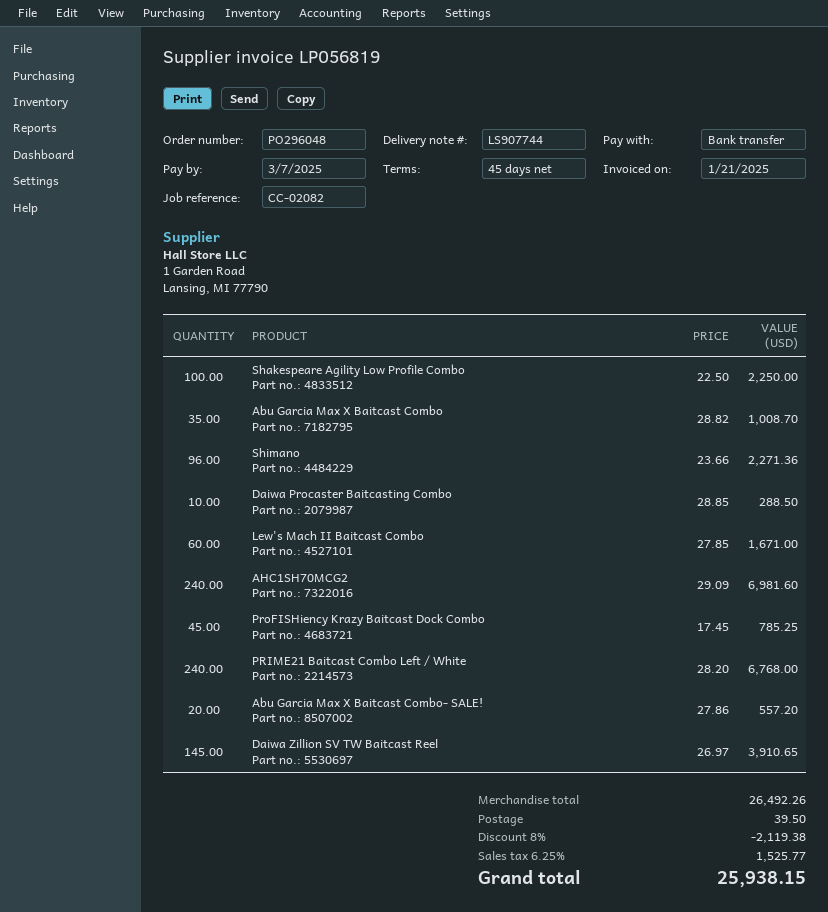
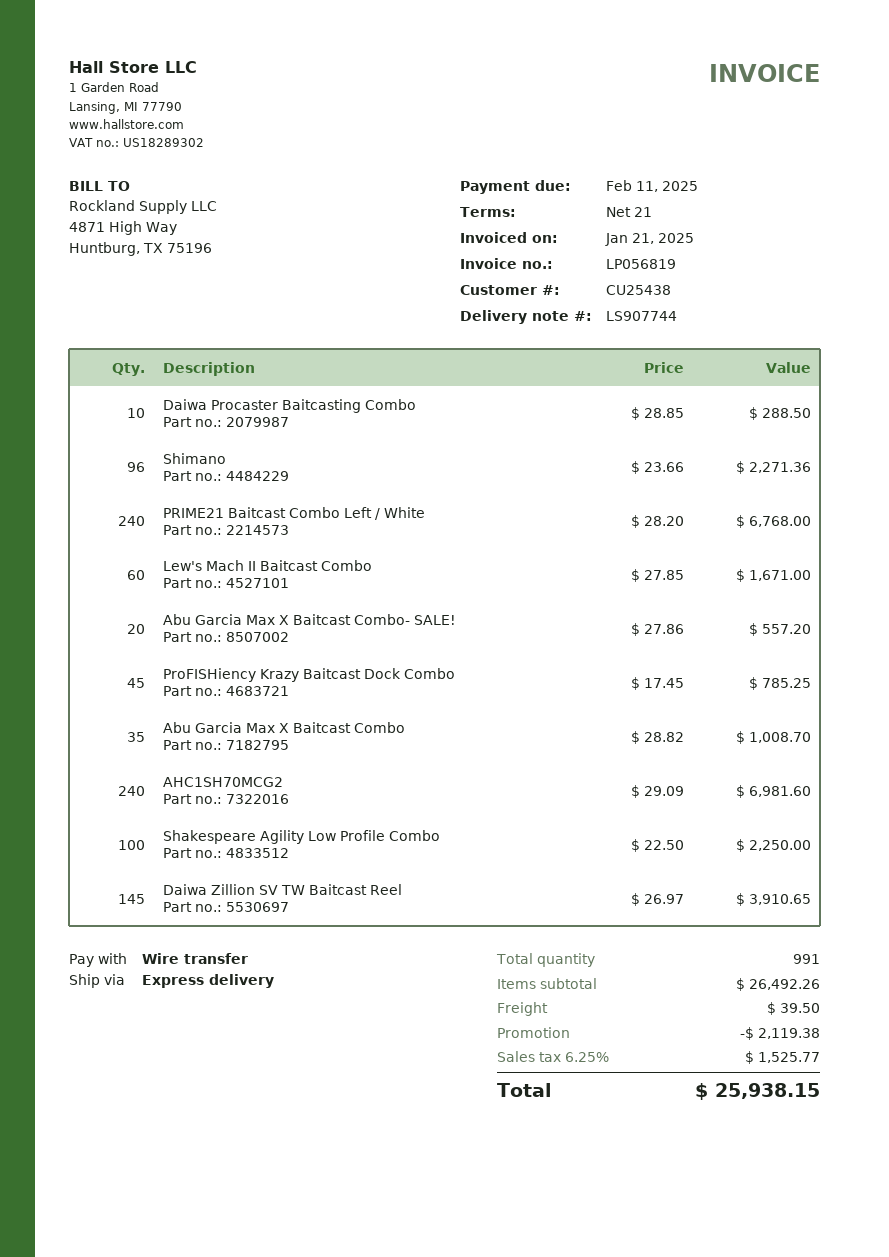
payment terms: 45 days -> 21 days
due date: 2025-03-07 -> 2025-02-11

